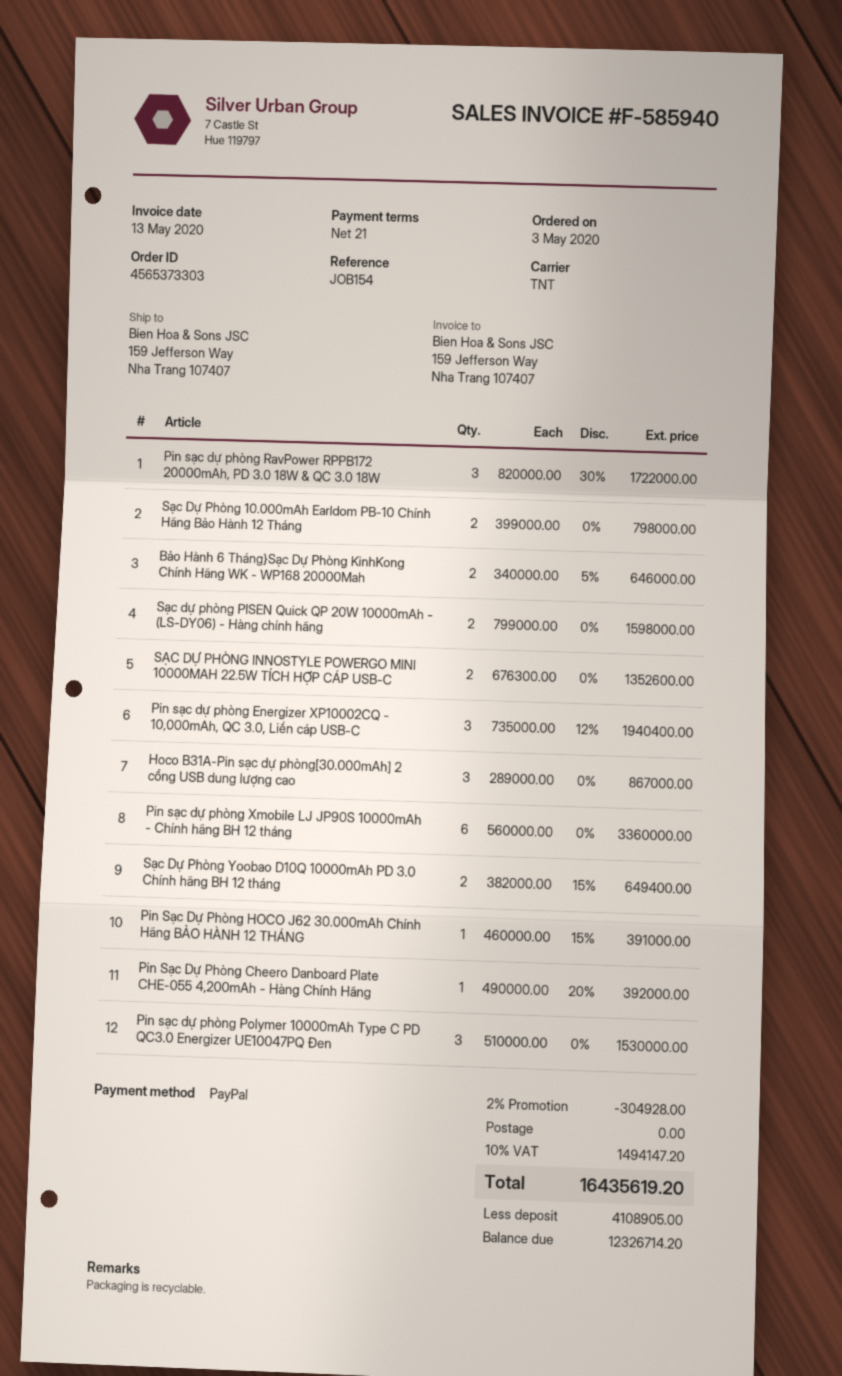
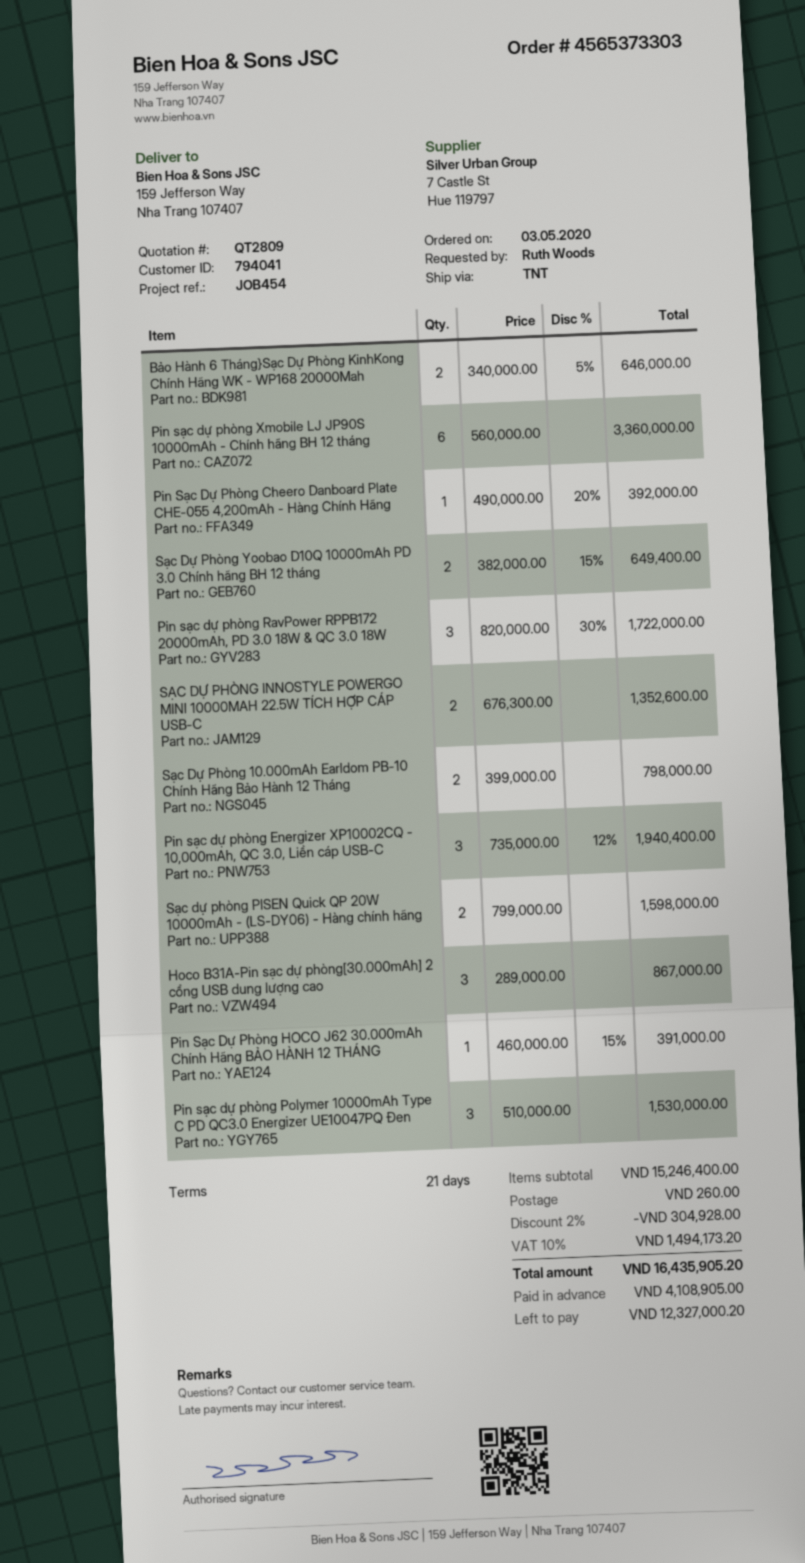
reference: JOB154 -> JOB454
shipping: 0.00 -> 260.00
tax: 10% = 1494147.20 -> 10% = 1494173.20
total: 16435619.20 -> 16435905.20
balance: 12326714.20 -> 12327000.20

